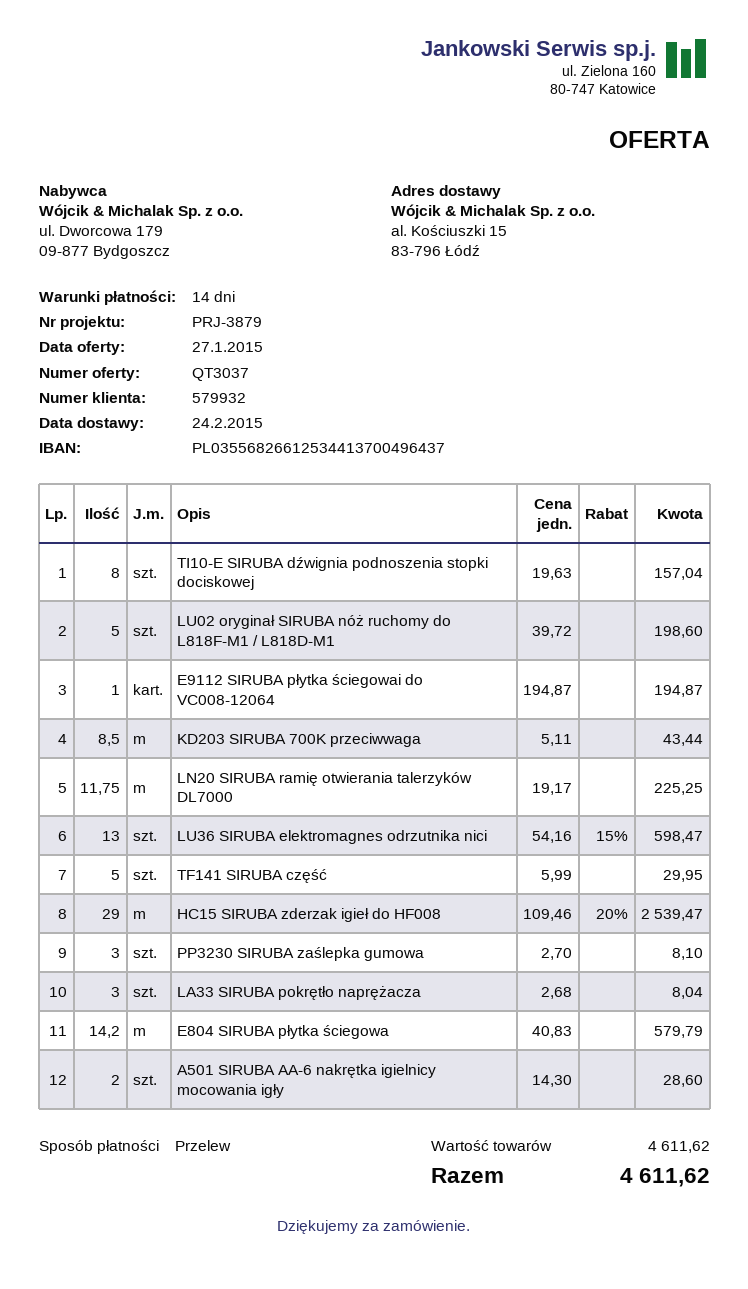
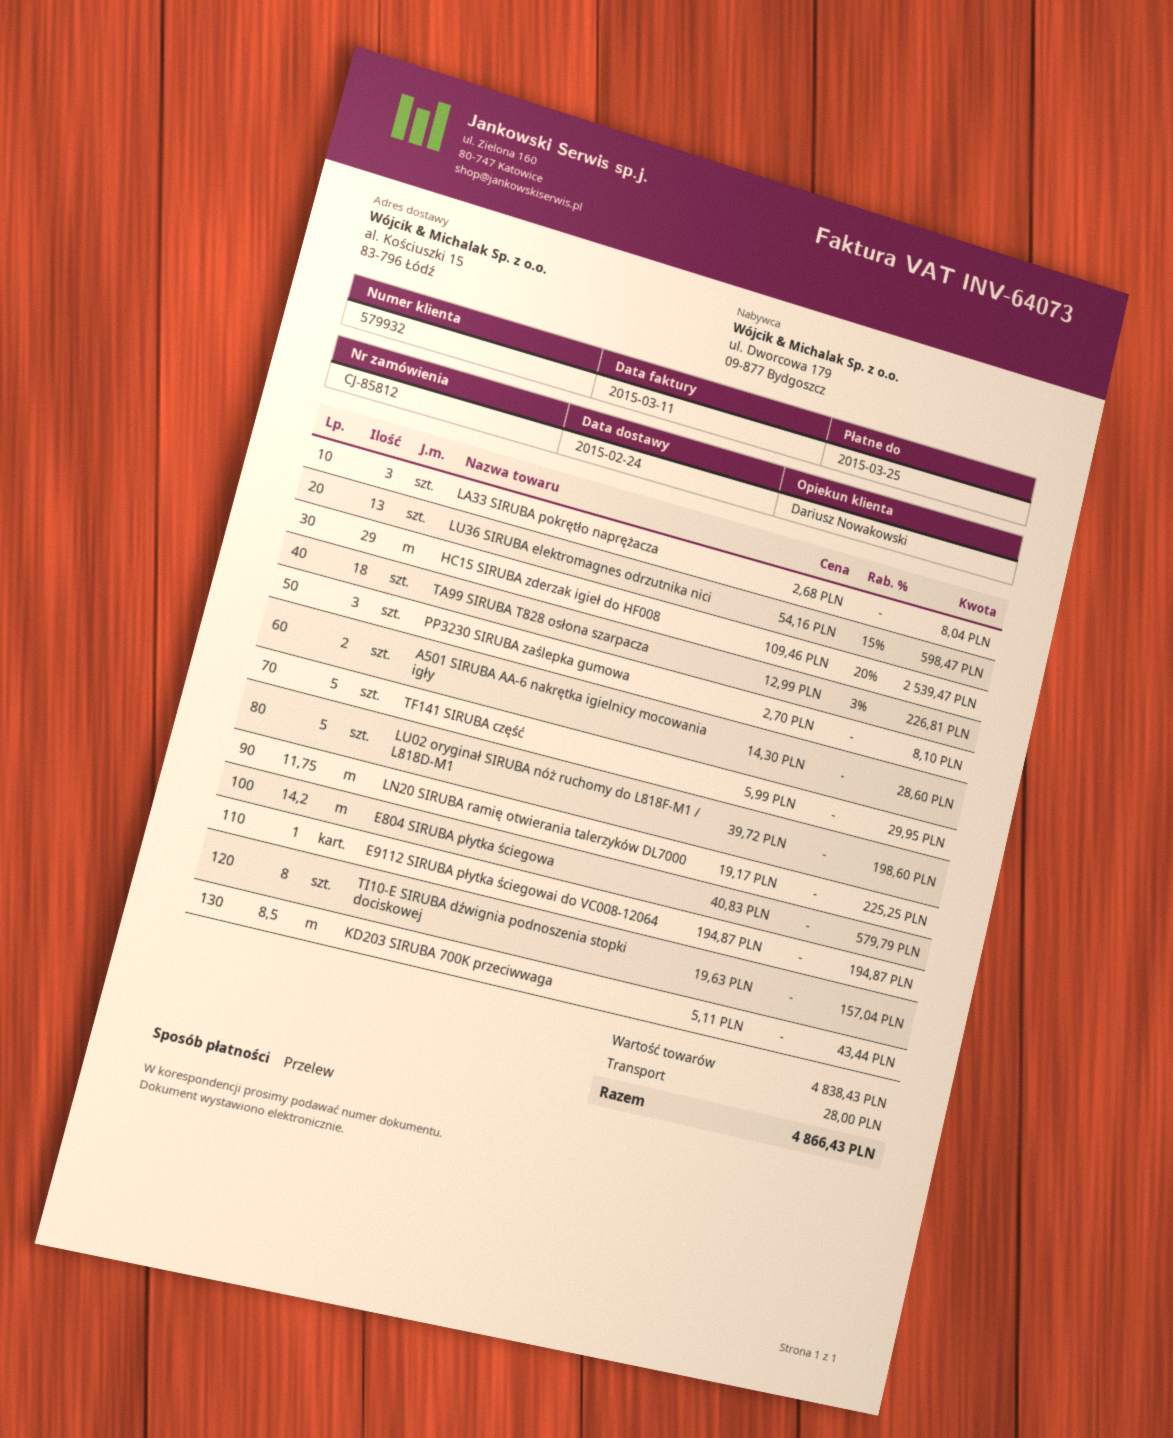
TA99 SIRUBA T828 osłona szarpacza: none -> 18 x 12.99 - 3% = 226.81
subtotal: 4611.62 -> 4838.43
shipping: none -> 28.00
total: 4611.62 -> 4866.43

